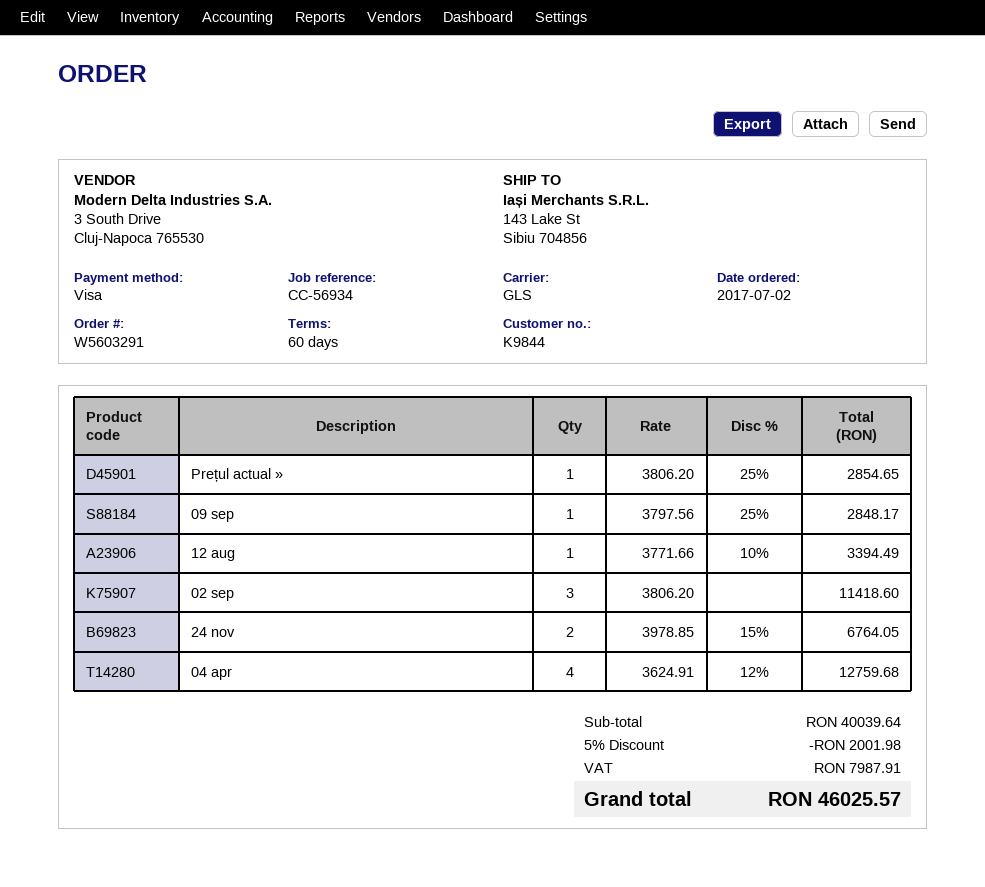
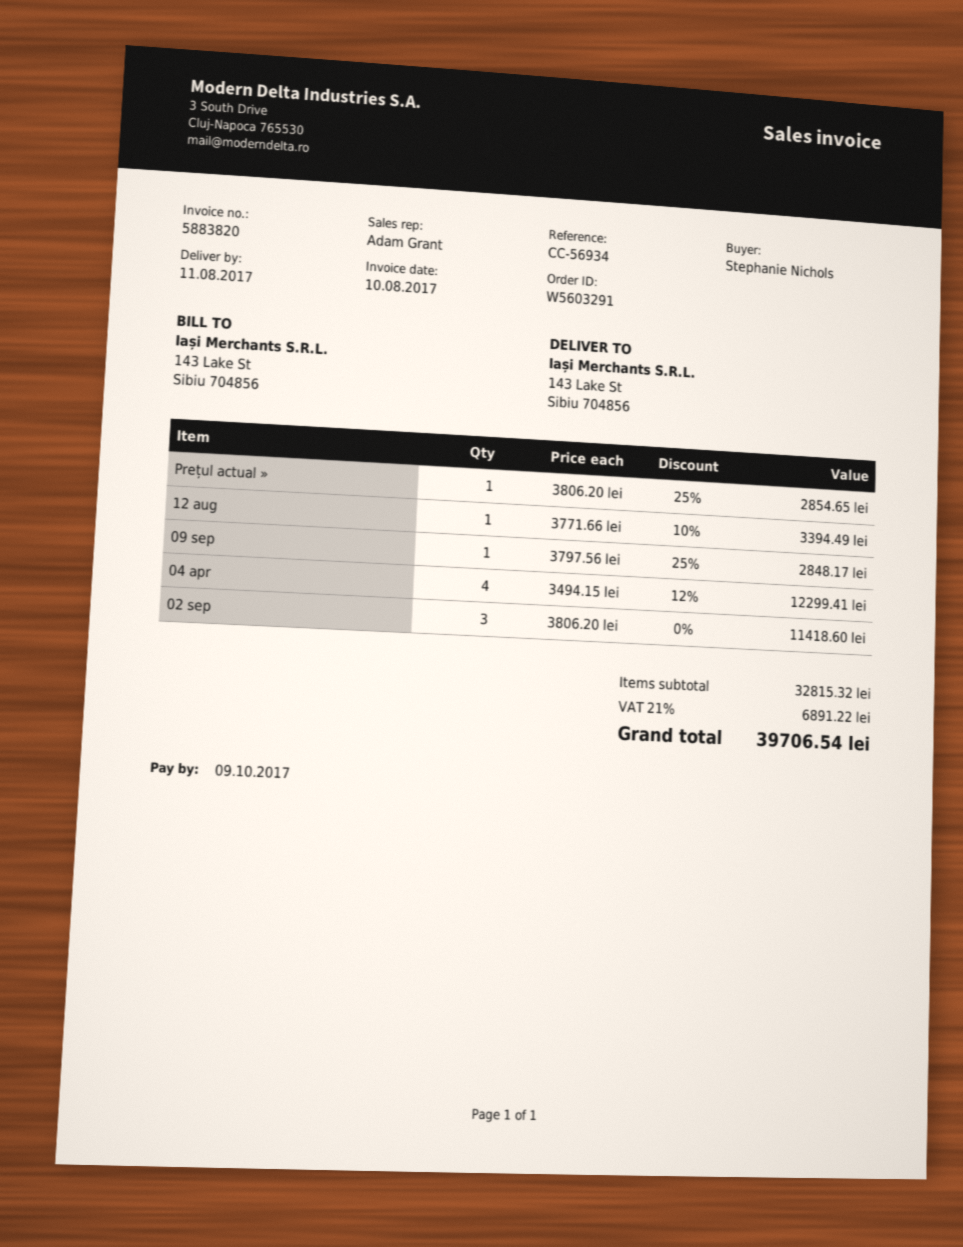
24 nov: 2 x 3978.85 - 15% = 6764.05 -> none
04 apr: 4 x 3624.91 - 12% = 12759.68 -> 4 x 3494.15 - 12% = 12299.41
subtotal: 40039.64 -> 32815.32
discount: 5% = 2001.98 -> none
tax: 7987.91 -> 6891.22
total: 46025.57 -> 39706.54

